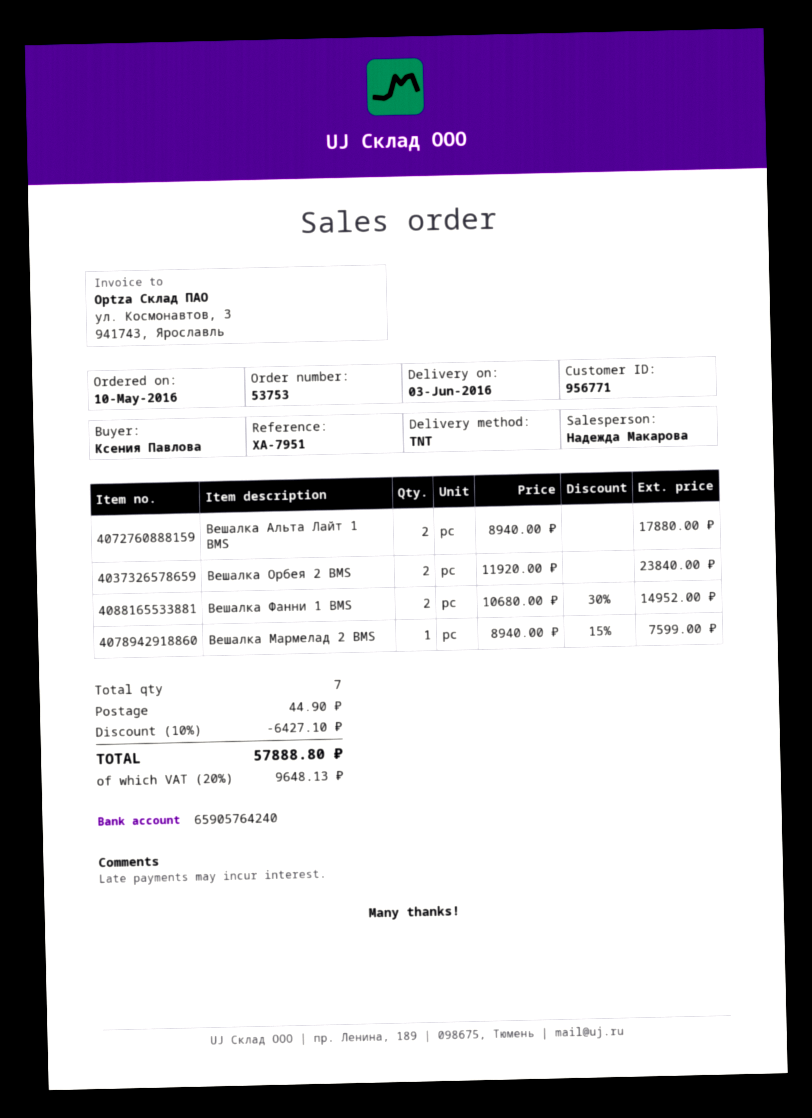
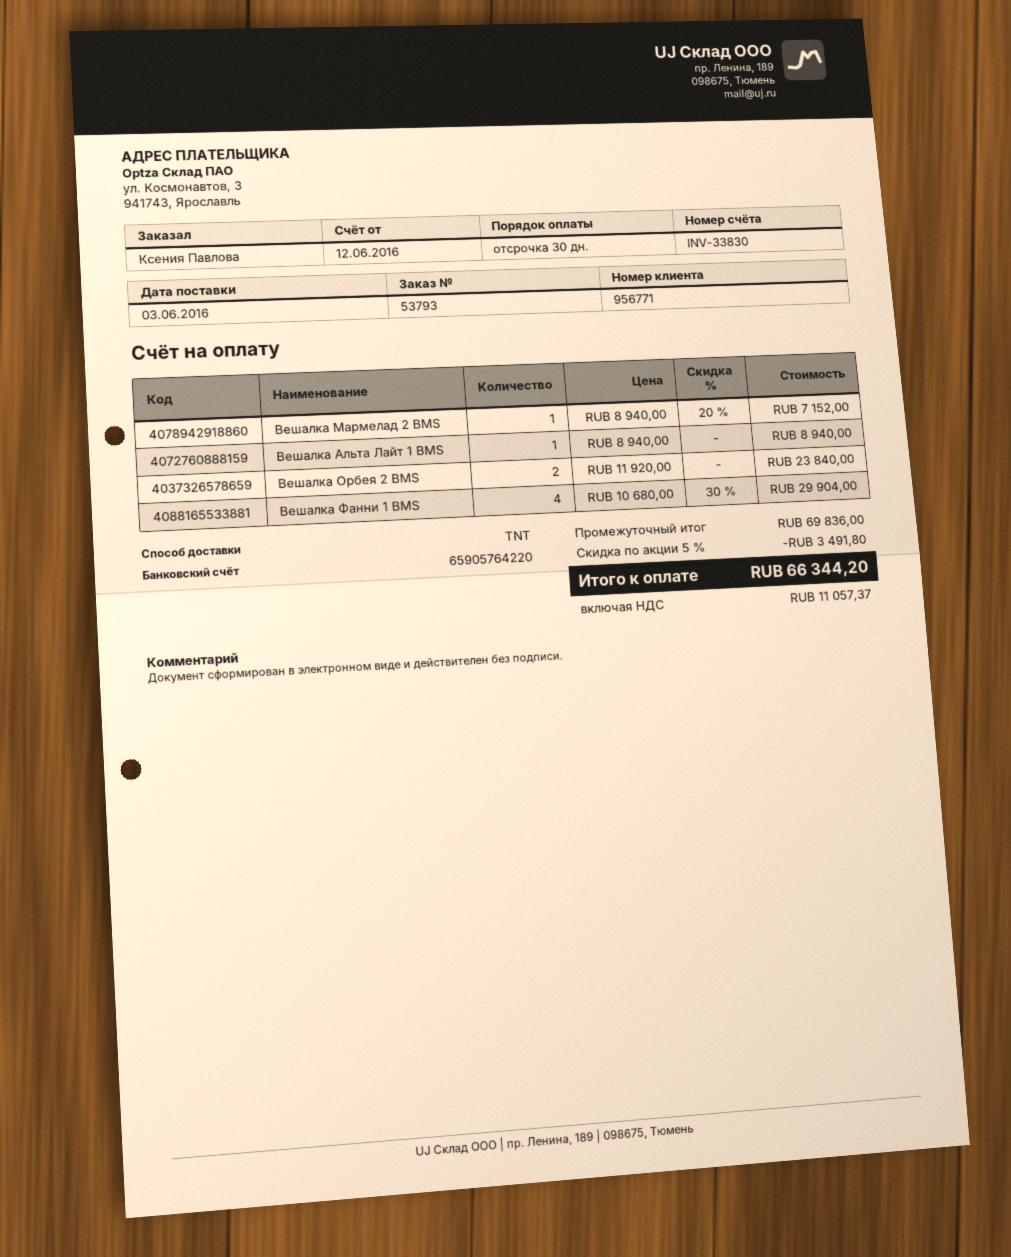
order number: 53753 -> 53793
bank account: 65905764240 -> 65905764220
Вешалка Альта Лайт 1 BMS: 2 x 8940.00 = 17880.00 -> 1 x 8940.00 = 8940.00
Вешалка Фанни 1 BMS: 2 x 10680.00 - 30% = 14952.00 -> 4 x 10680.00 - 30% = 29904.00
Вешалка Мармелад 2 BMS: 1 x 8940.00 - 15% = 7599.00 -> 1 x 8940.00 - 20% = 7152.00
discount: 10% = 6427.10 -> 5% = 3491.80
shipping: 44.90 -> none
tax: 9648.13 -> 11057.37
total: 57888.80 -> 66344.20

